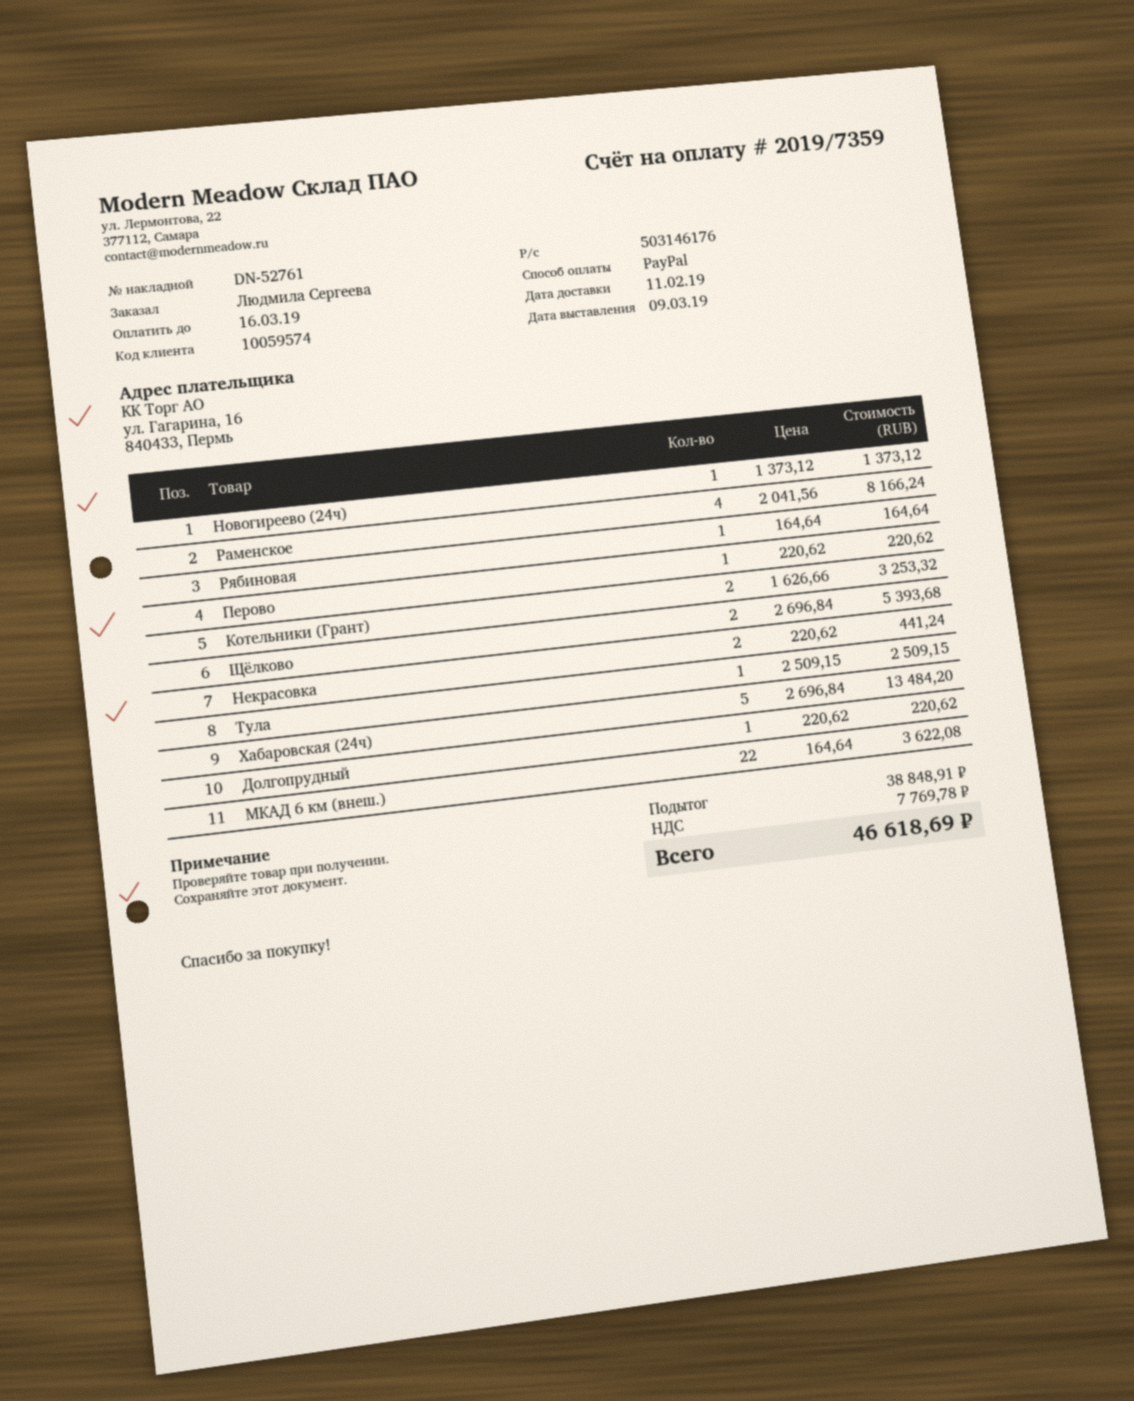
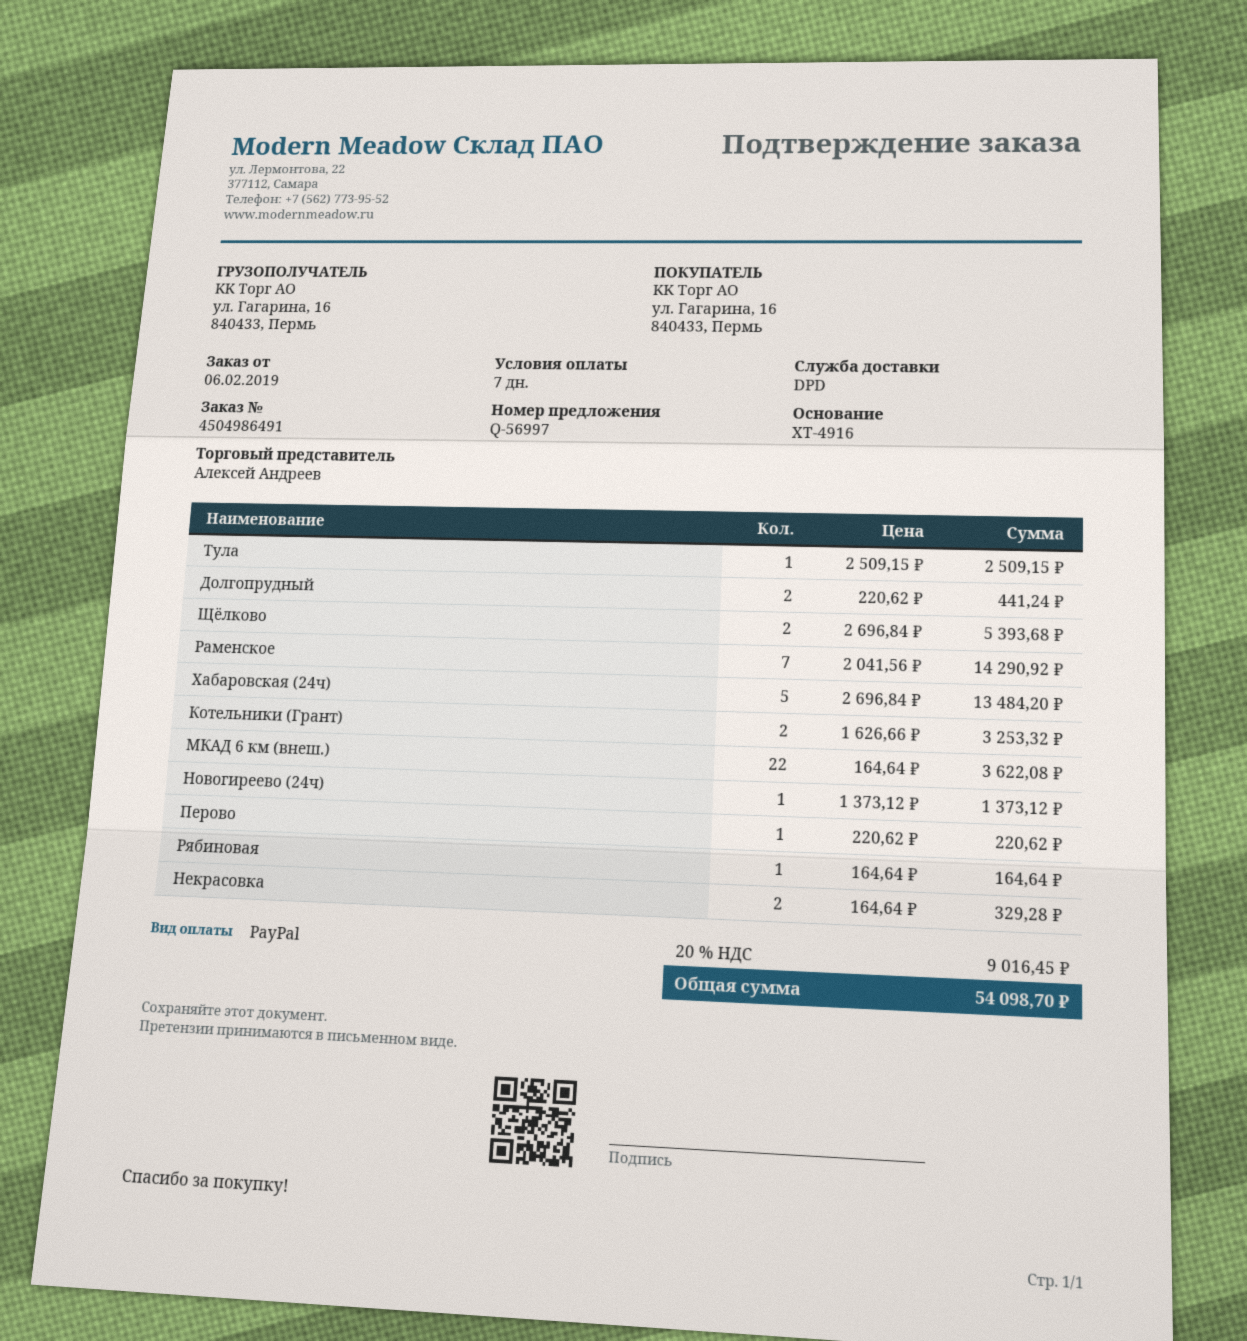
Раменское: 4 x 2041.56 = 8166.24 -> 7 x 2041.56 = 14290.92
Некрасовка: 2 x 220.62 = 441.24 -> 2 x 164.64 = 329.28
Долгопрудный: 1 x 220.62 = 220.62 -> 2 x 220.62 = 441.24
tax: 7769.78 -> 9016.45
total: 46618.69 -> 54098.70

